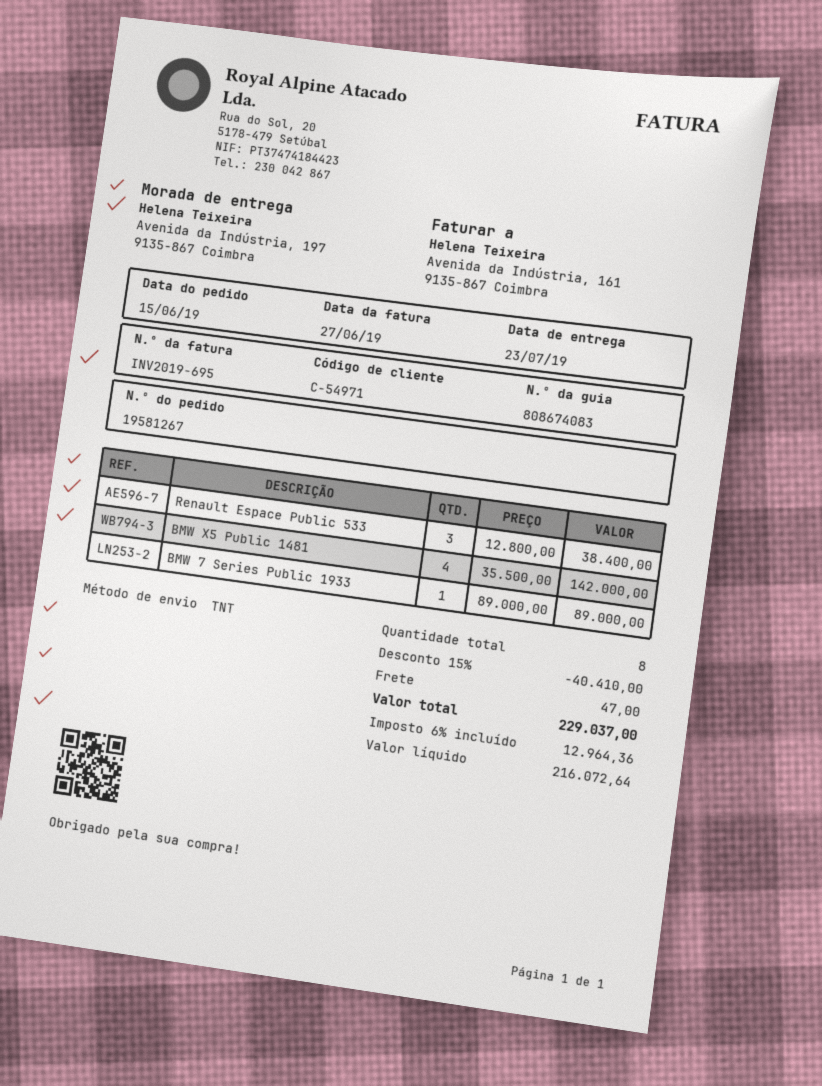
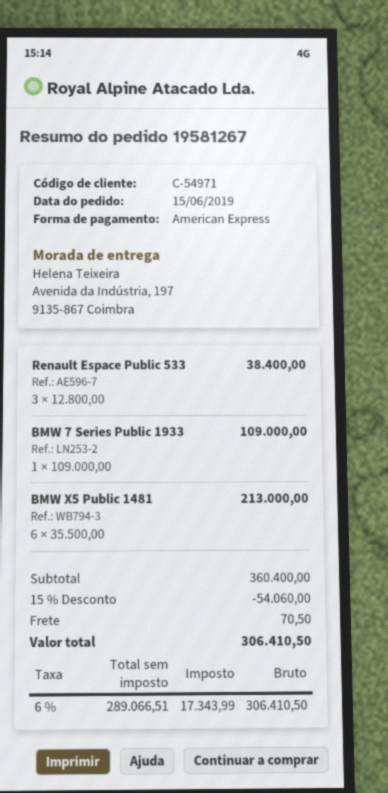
BMW X5 Public 1481: 4 x 35500.00 = 142000.00 -> 6 x 35500.00 = 213000.00
BMW 7 Series Public 1933: 1 x 89000.00 = 89000.00 -> 1 x 109000.00 = 109000.00
discount: 15% = 40410.00 -> 15% = 54060.00
shipping: 47.00 -> 70.50
net: 216072.64 -> 289066.51
tax: 6% = 12964.36 -> 6% = 17343.99
total: 229037.00 -> 306410.50

